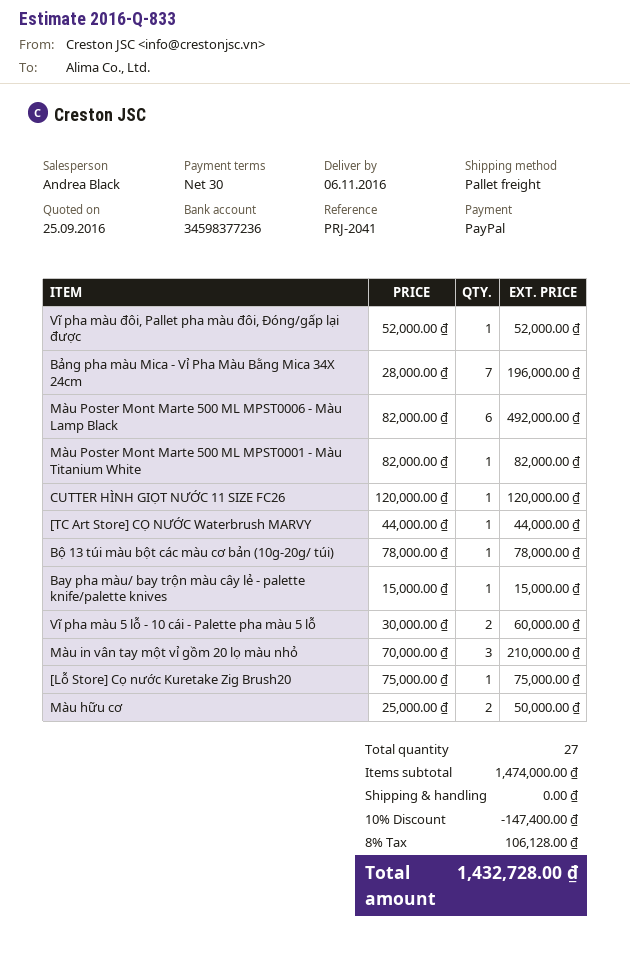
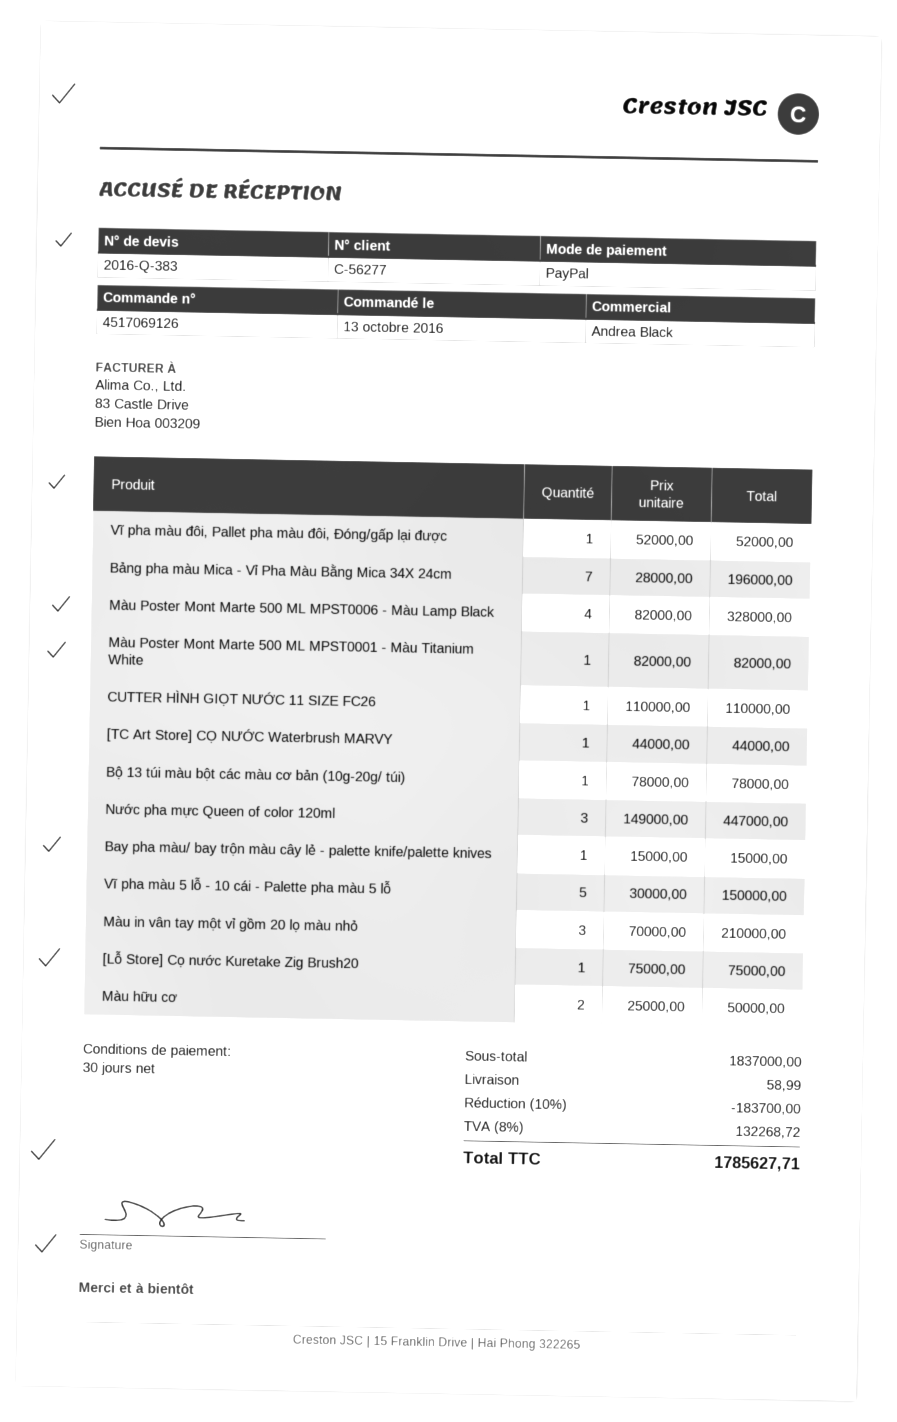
quote number: 2016-Q-833 -> 2016-Q-383
Màu Poster Mont Marte 500 ML MPST0006 - Màu Lamp Black: 6 x 82000.00 = 492000.00 -> 4 x 82000.00 = 328000.00
CUTTER HÌNH GIỌT NƯỚC 11 SIZE FC26: 1 x 120000.00 = 120000.00 -> 1 x 110000.00 = 110000.00
Vĩ pha màu 5 lỗ - 10 cái - Palette pha màu 5 lỗ: 2 x 30000.00 = 60000.00 -> 5 x 30000.00 = 150000.00
Nước pha mực Queen of color 120ml: none -> 3 x 149000.00 = 447000.00
subtotal: 1474000.00 -> 1837000.00
discount: 10% = 147400.00 -> 10% = 183700.00
shipping: 0.00 -> 58.99
tax: 8% = 106128.00 -> 8% = 132268.72
total: 1432728.00 -> 1785627.71

